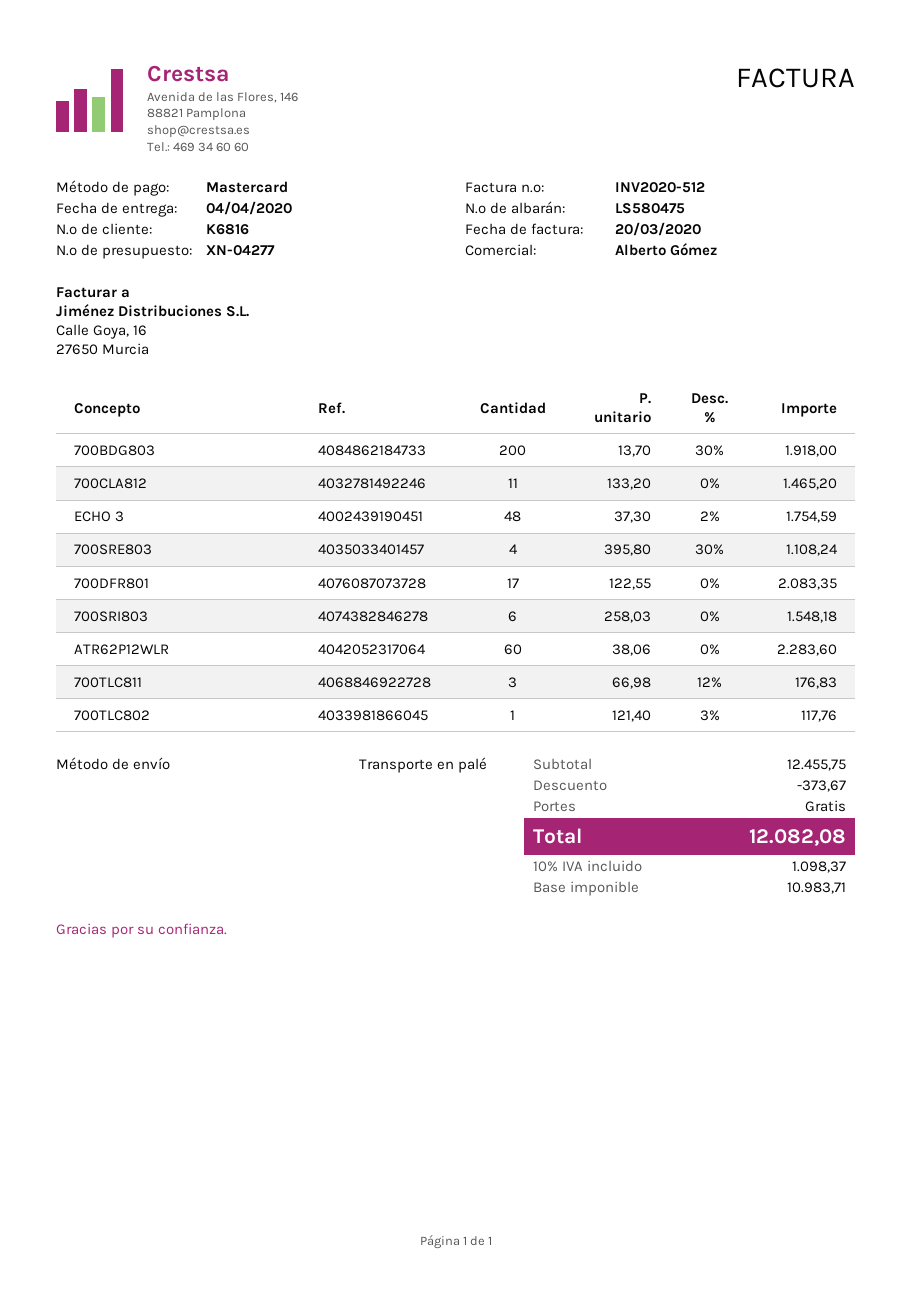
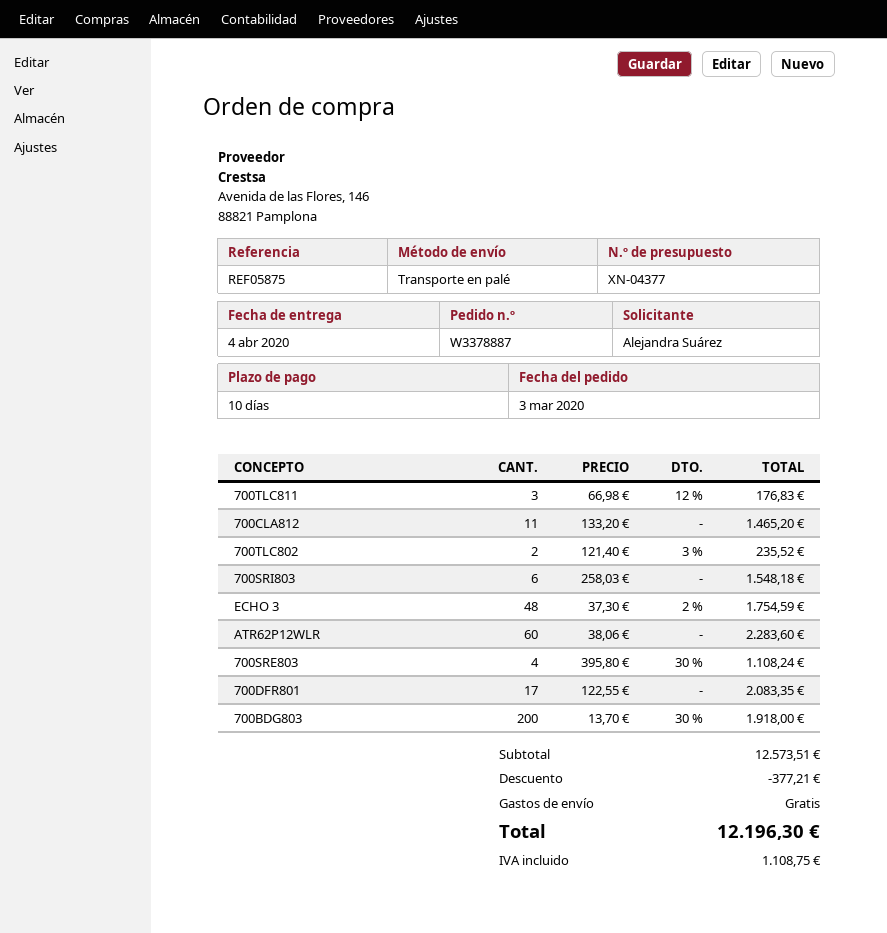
quote number: XN-04277 -> XN-04377
700TLC802: 1 x 121.40 - 3% = 117.76 -> 2 x 121.40 - 3% = 235.52
subtotal: 12455.75 -> 12573.51
discount: 373.67 -> 377.21
tax: 1098.37 -> 1108.75
total: 12082.08 -> 12196.30

